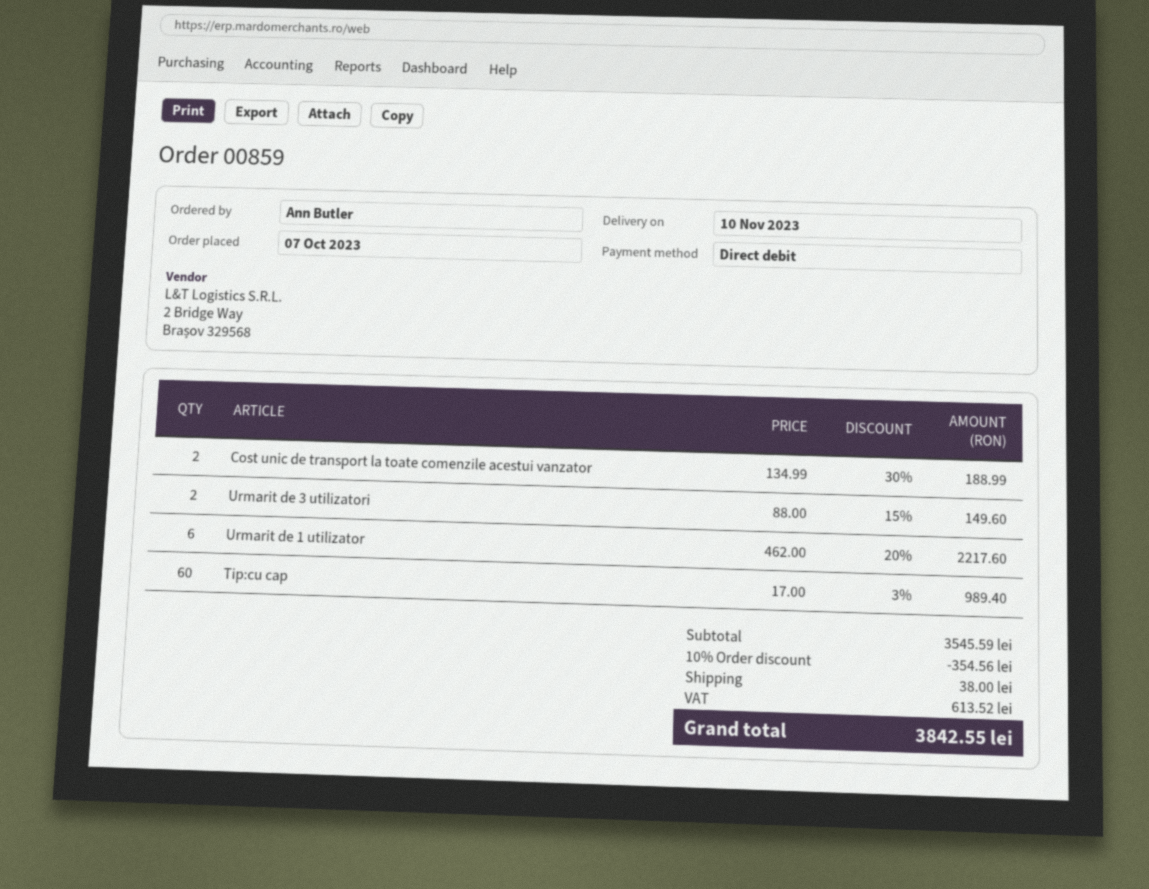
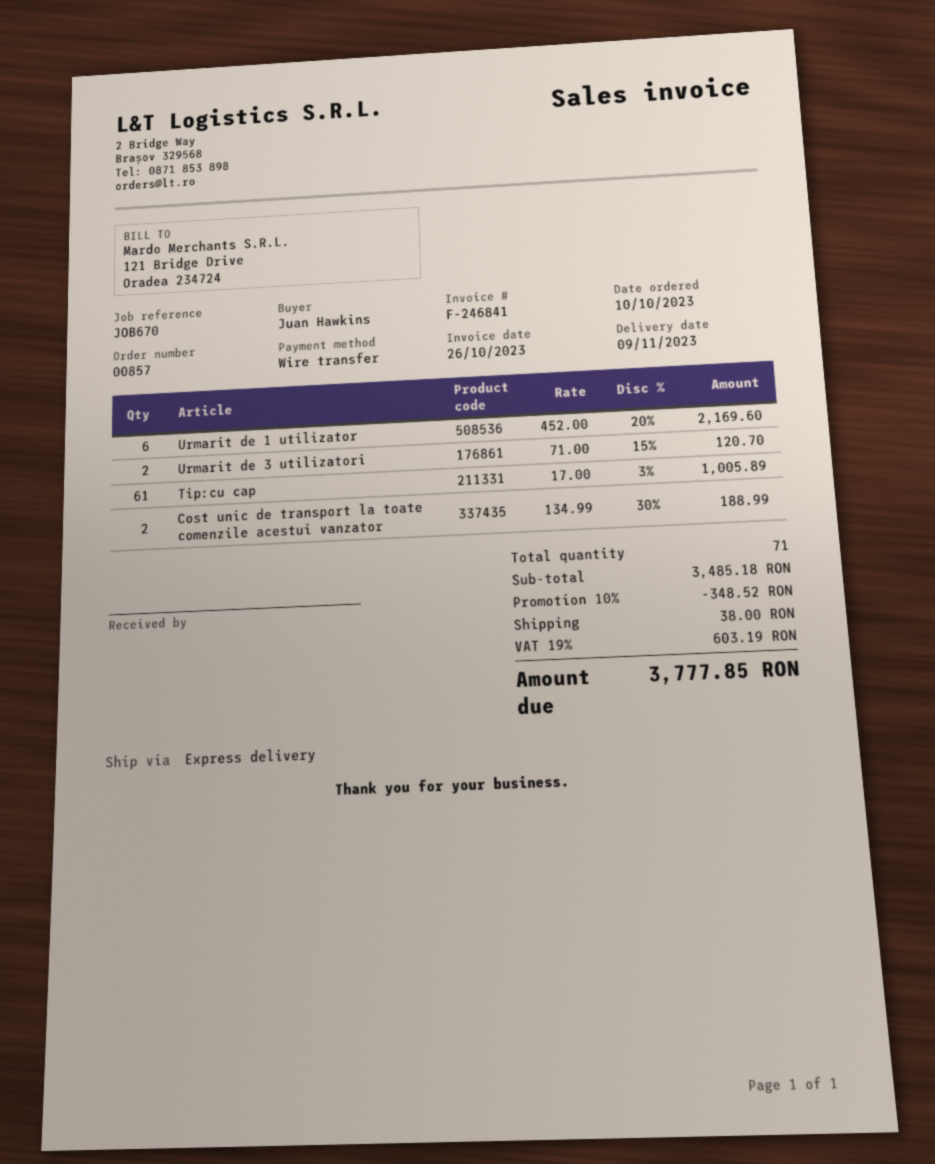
order number: 00859 -> 00857
order date: 2023-10-07 -> 2023-10-10
delivery date: 2023-11-10 -> 2023-11-09
ordered by: Ann Butler -> Juan Hawkins
payment method: direct debit -> bank transfer
Urmarit de 3 utilizatori: 2 x 88.00 - 15% = 149.60 -> 2 x 71.00 - 15% = 120.70
Urmarit de 1 utilizator: 6 x 462.00 - 20% = 2217.60 -> 6 x 452.00 - 20% = 2169.60
Tip:cu cap: 60 x 17.00 - 3% = 989.40 -> 61 x 17.00 - 3% = 1005.89
subtotal: 3545.59 -> 3485.18
discount: 10% = 354.56 -> 10% = 348.52
tax: 613.52 -> 603.19
total: 3842.55 -> 3777.85

